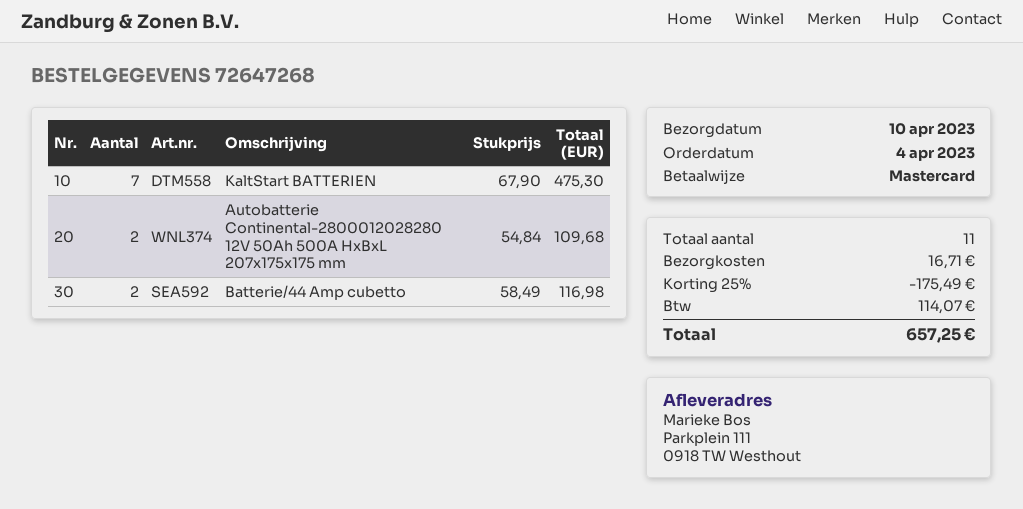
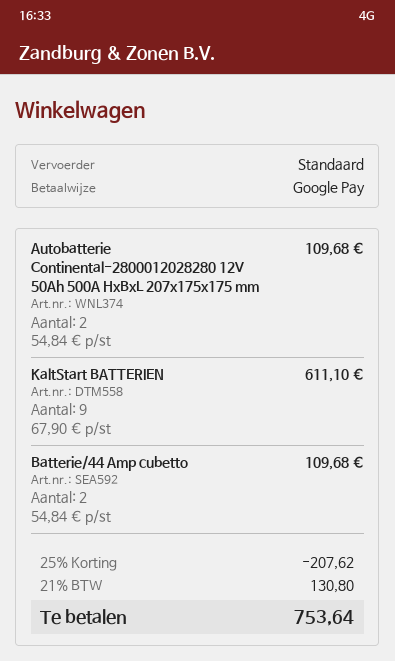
payment method: Mastercard -> Google Pay
KaltStart BATTERIEN: 7 x 67.90 = 475.30 -> 9 x 67.90 = 611.10
Batterie/44 Amp cubetto: 2 x 58.49 = 116.98 -> 2 x 54.84 = 109.68
discount: 25% = 175.49 -> 25% = 207.62
shipping: 16.71 -> none
tax: 114.07 -> 130.80
total: 657.25 -> 753.64

